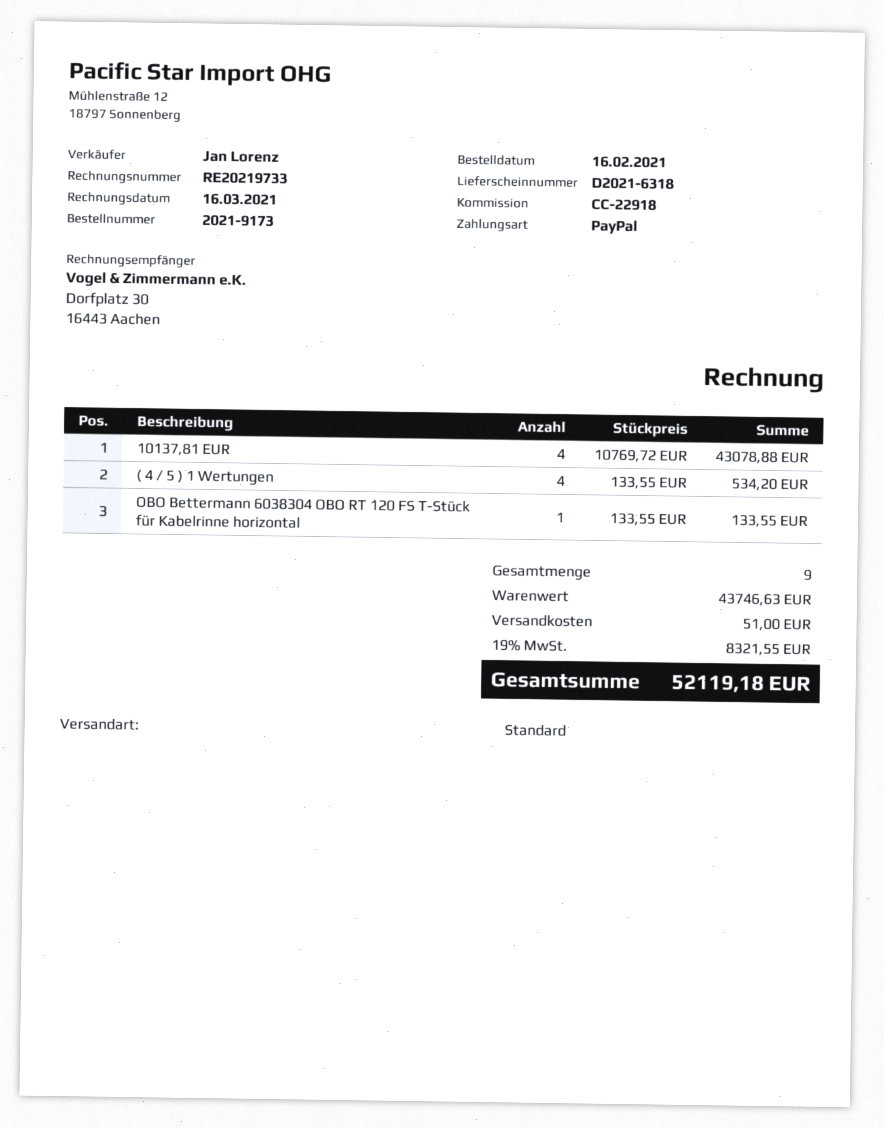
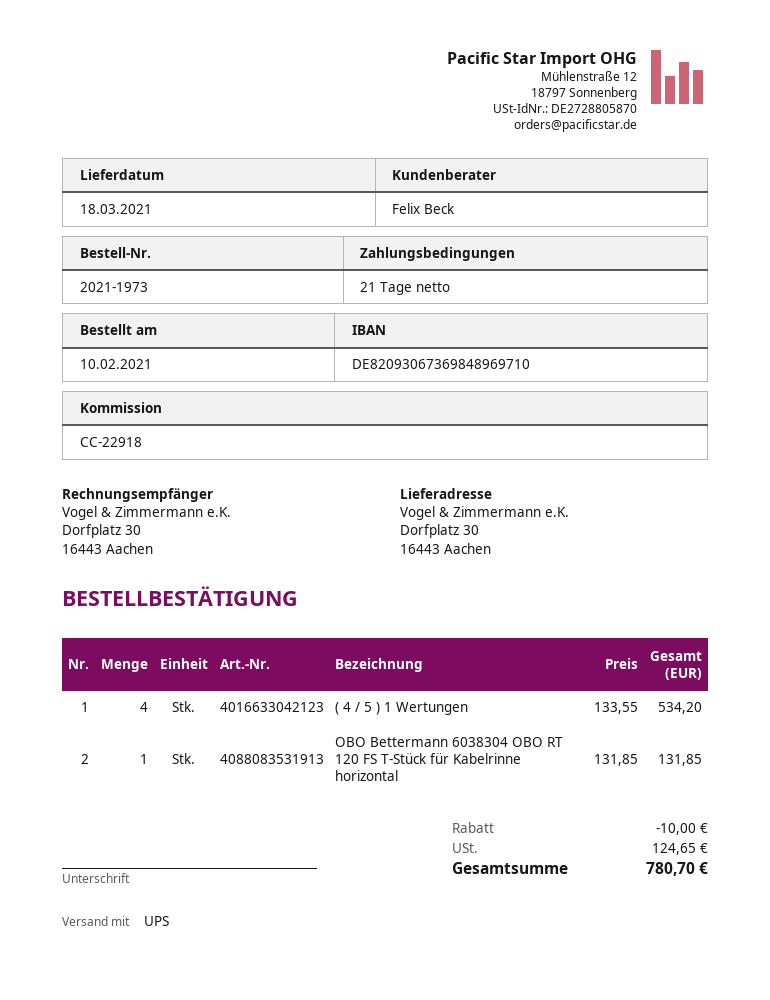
order number: 2021-9173 -> 2021-1973
order date: 2021-02-16 -> 2021-02-10
sales rep: Jan Lorenz -> Felix Beck
shipping method: standard -> UPS
10137,81 EUR: 4 x 10769.72 = 43078.88 -> none
OBO Bettermann 6038304 OBO RT 120 FS T-Stück für Kabelrinne horizontal: 1 x 133.55 = 133.55 -> 1 x 131.85 = 131.85
discount: none -> 10.00
shipping: 51.00 -> none
tax: 8321.55 -> 124.65
total: 52119.18 -> 780.70

